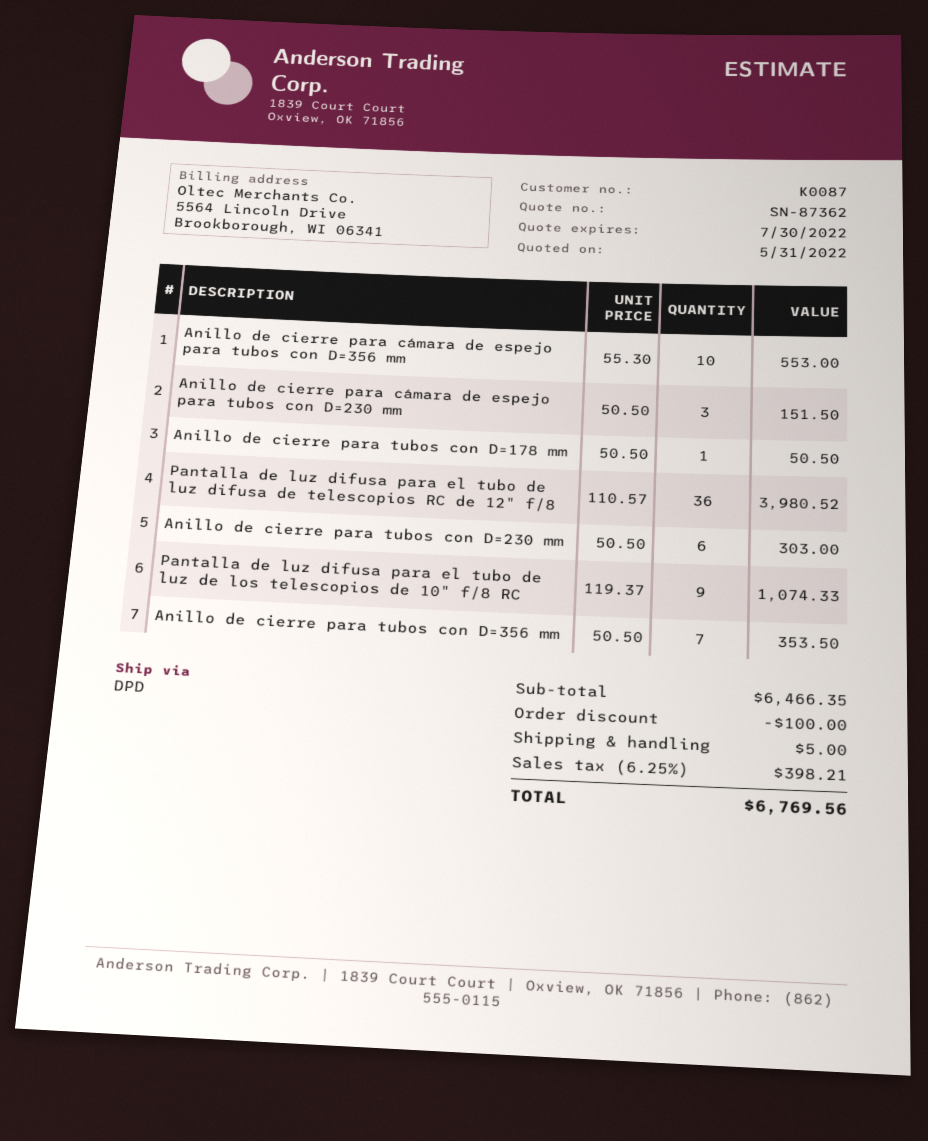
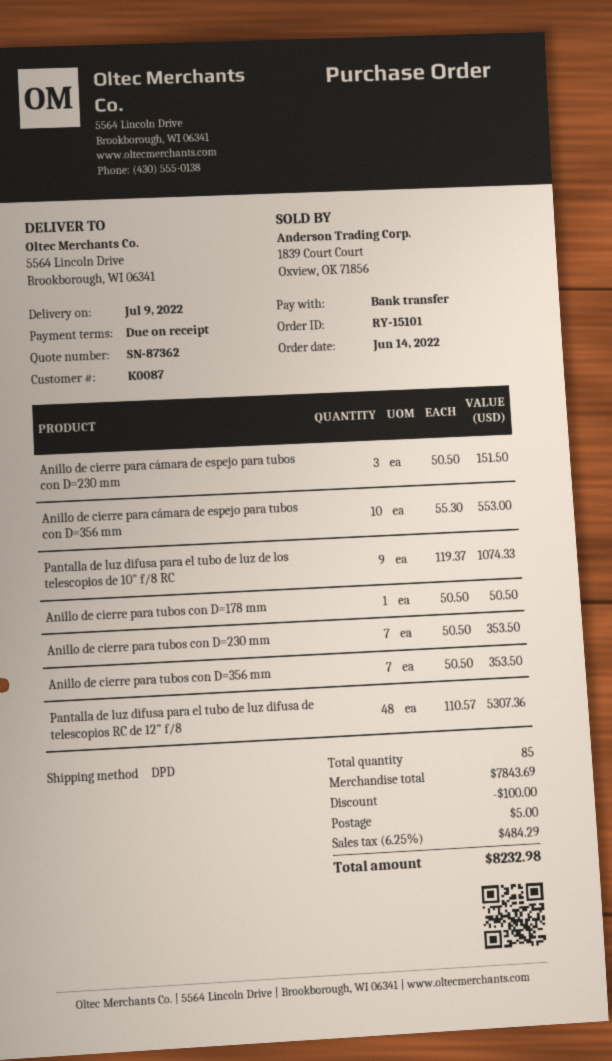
Pantalla de luz difusa para el tubo de luz difusa de telescopios RC de 12" f/8: 36 x 110.57 = 3980.52 -> 48 x 110.57 = 5307.36
Anillo de cierre para tubos con D=230 mm: 6 x 50.50 = 303.00 -> 7 x 50.50 = 353.50
subtotal: 6466.35 -> 7843.69
tax: 6.25% = 398.21 -> 6.25% = 484.29
total: 6769.56 -> 8232.98

